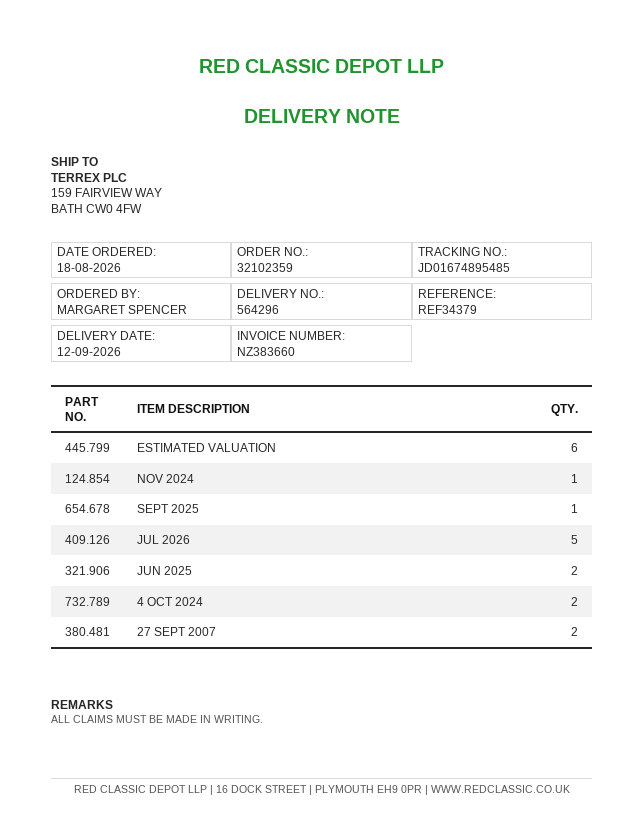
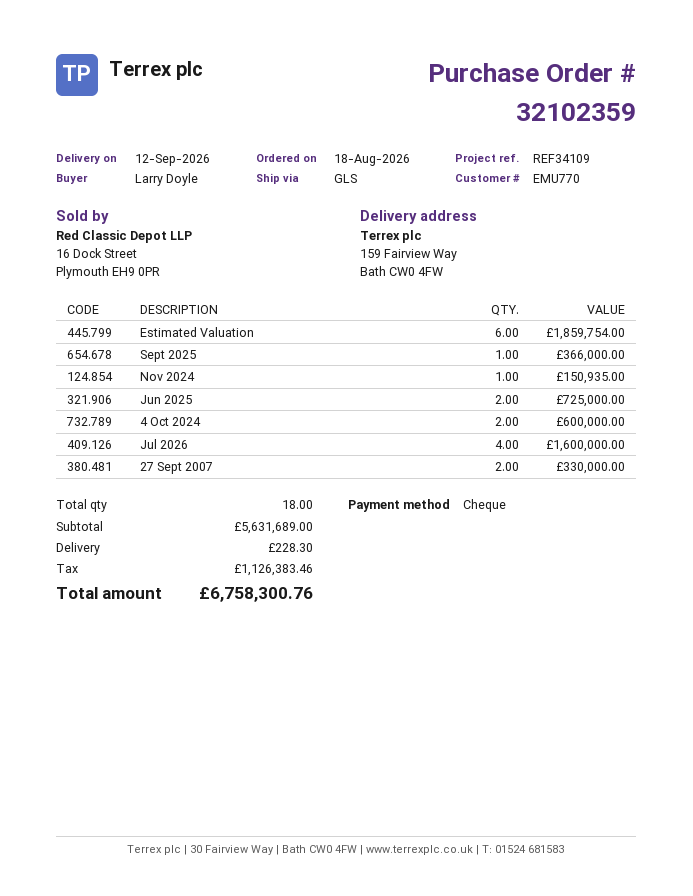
reference: REF34379 -> REF34109
ordered by: MARGARET SPENCER -> Larry Doyle
JUL 2026: 5 -> 4

